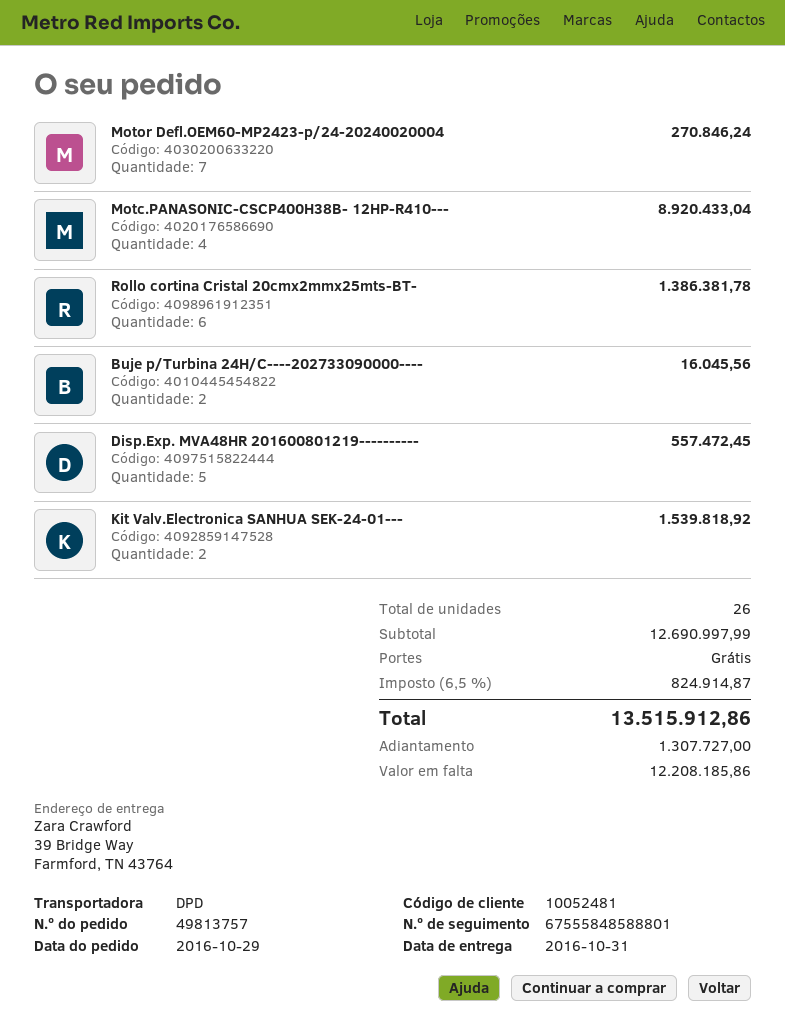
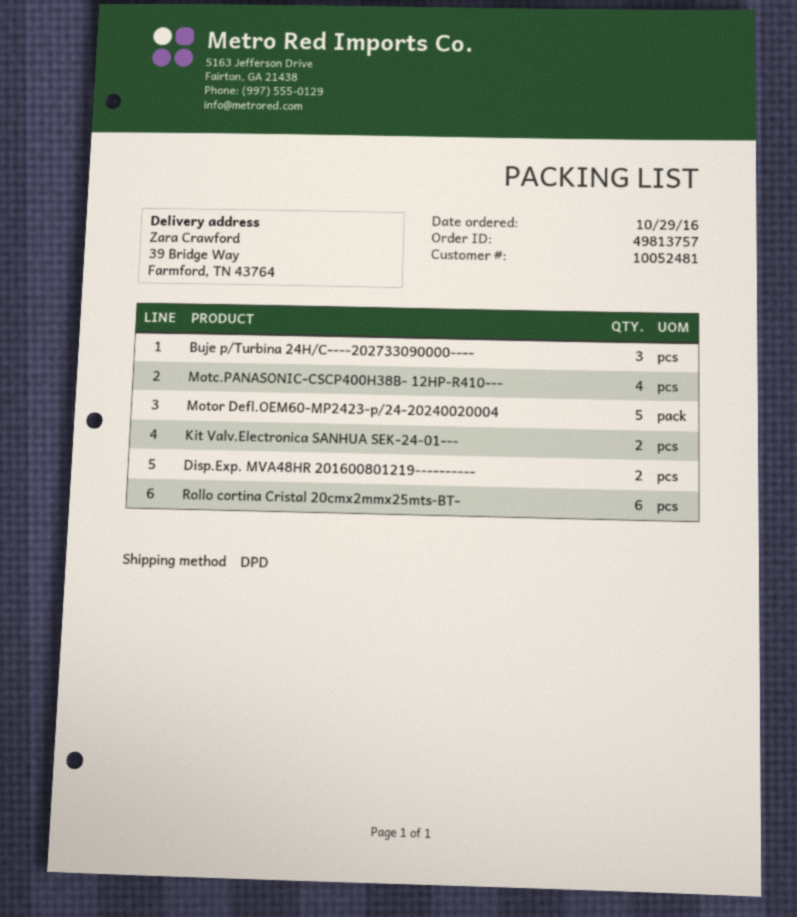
Motor Defl.OEM60-MP2423-p/24-20240020004: 7 -> 5
Buje p/Turbina 24H/C----202733090000----: 2 -> 3
Disp.Exp. MVA48HR 201600801219----------: 5 -> 2

